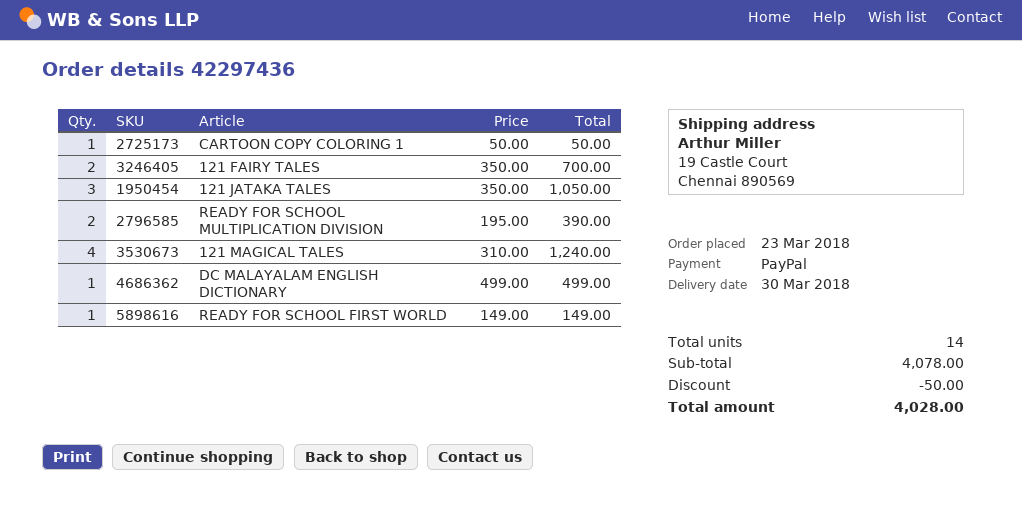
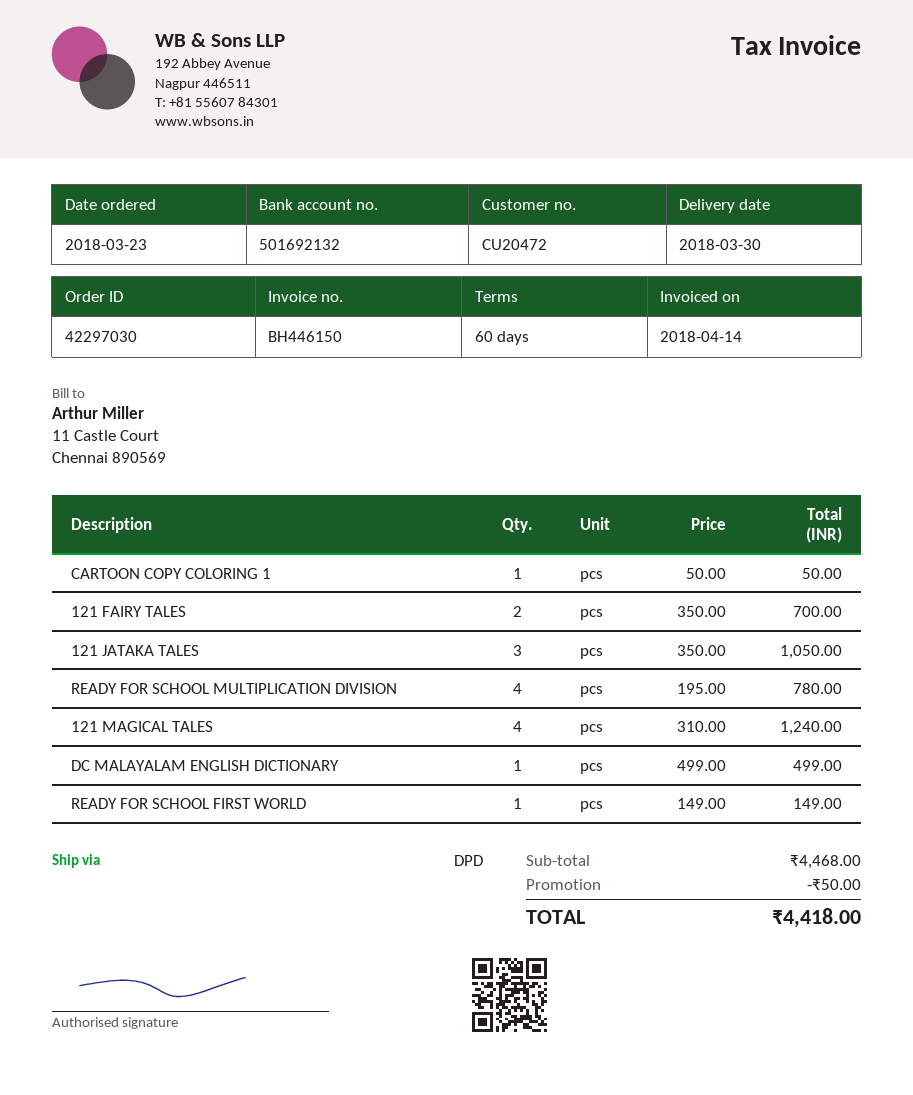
order number: 42297436 -> 42297030
READY FOR SCHOOL MULTIPLICATION DIVISION: 2 x 195.00 = 390.00 -> 4 x 195.00 = 780.00
subtotal: 4078.00 -> 4468.00
total: 4028.00 -> 4418.00

